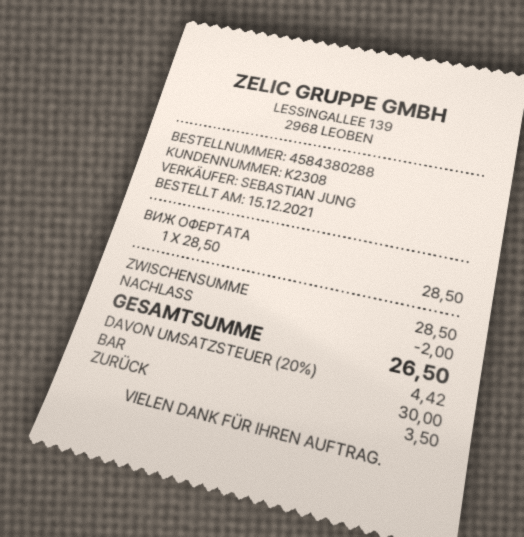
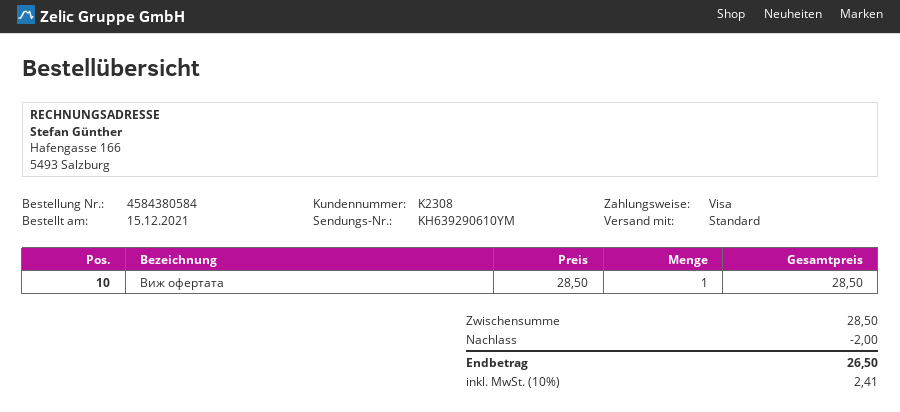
order number: 4584380288 -> 4584380584
payment method: cash -> Visa
tax: 20% = 4.42 -> 10% = 2.41

